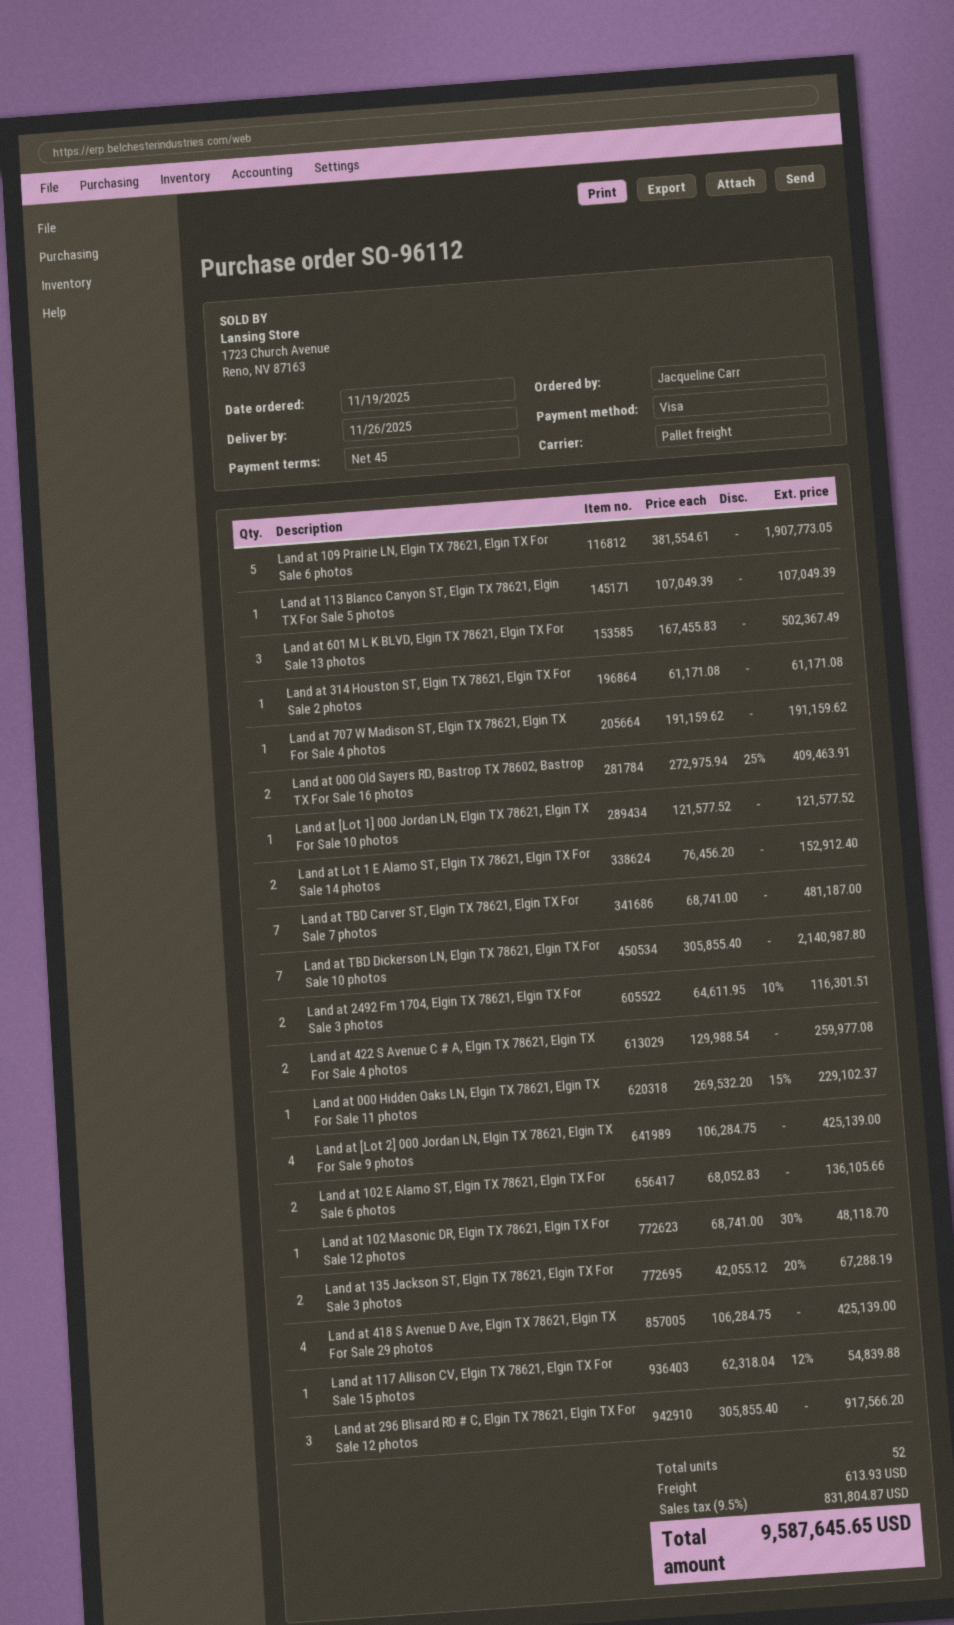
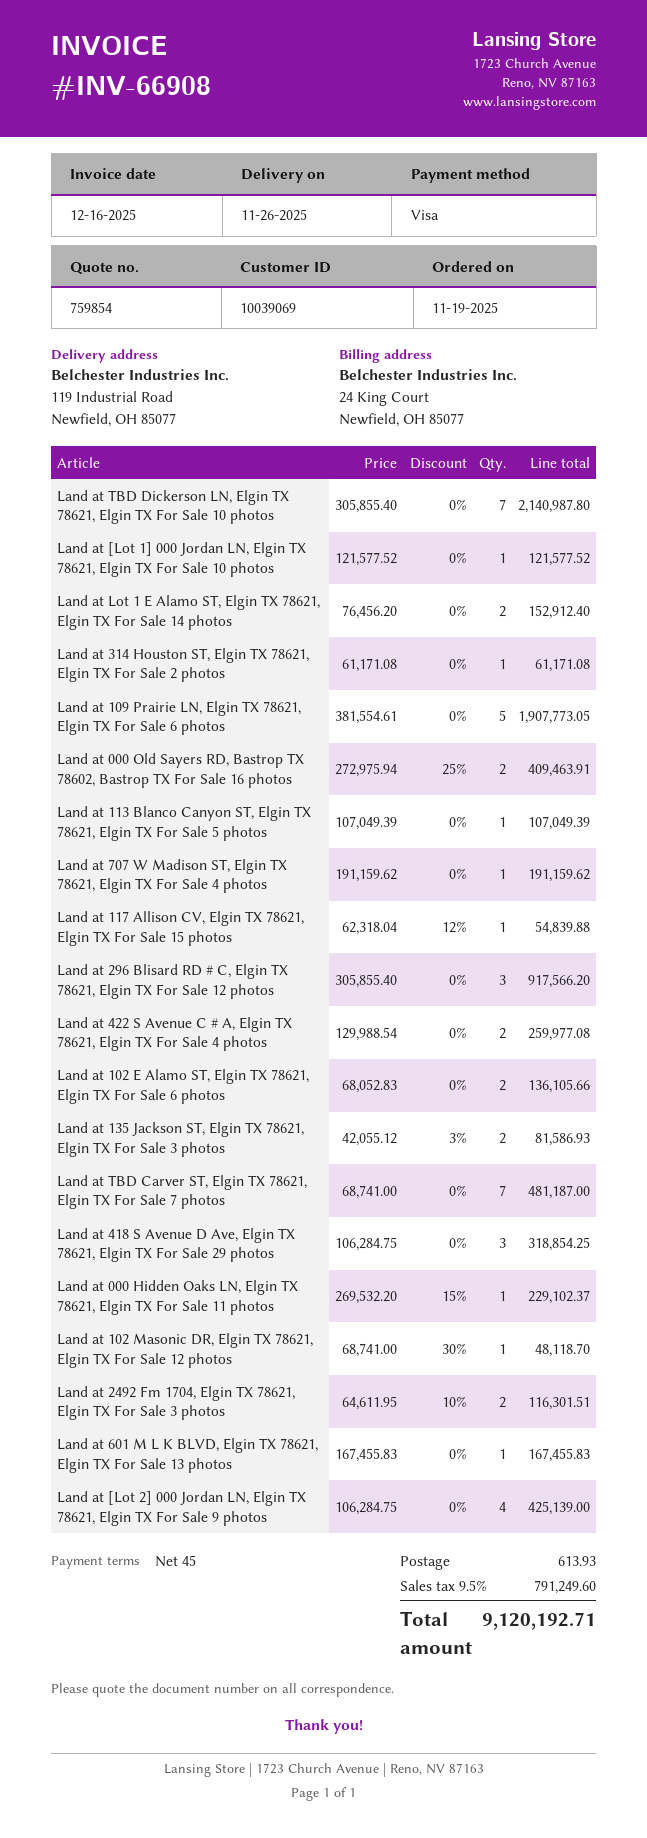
Land at 601 M L K BLVD, Elgin TX 78621, Elgin TX For Sale 13 photos: 3 x 167455.83 = 502367.49 -> 1 x 167455.83 = 167455.83
Land at 135 Jackson ST, Elgin TX 78621, Elgin TX For Sale 3 photos: 2 x 42055.12 - 20% = 67288.19 -> 2 x 42055.12 - 3% = 81586.93
Land at 418 S Avenue D Ave, Elgin TX 78621, Elgin TX For Sale 29 photos: 4 x 106284.75 = 425139.00 -> 3 x 106284.75 = 318854.25
tax: 9.5% = 831804.87 -> 9.5% = 791249.60
total: 9587645.65 -> 9120192.71

